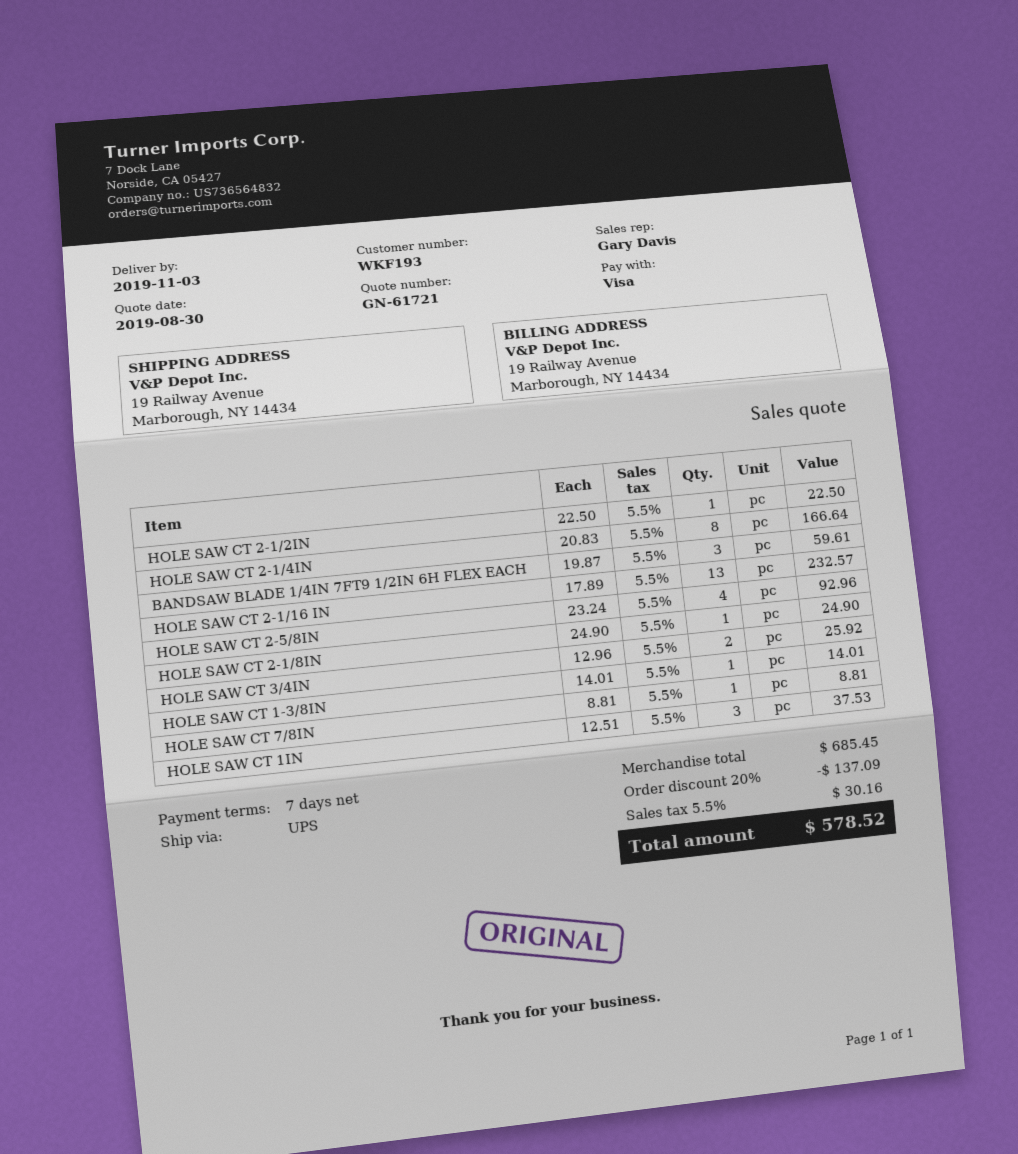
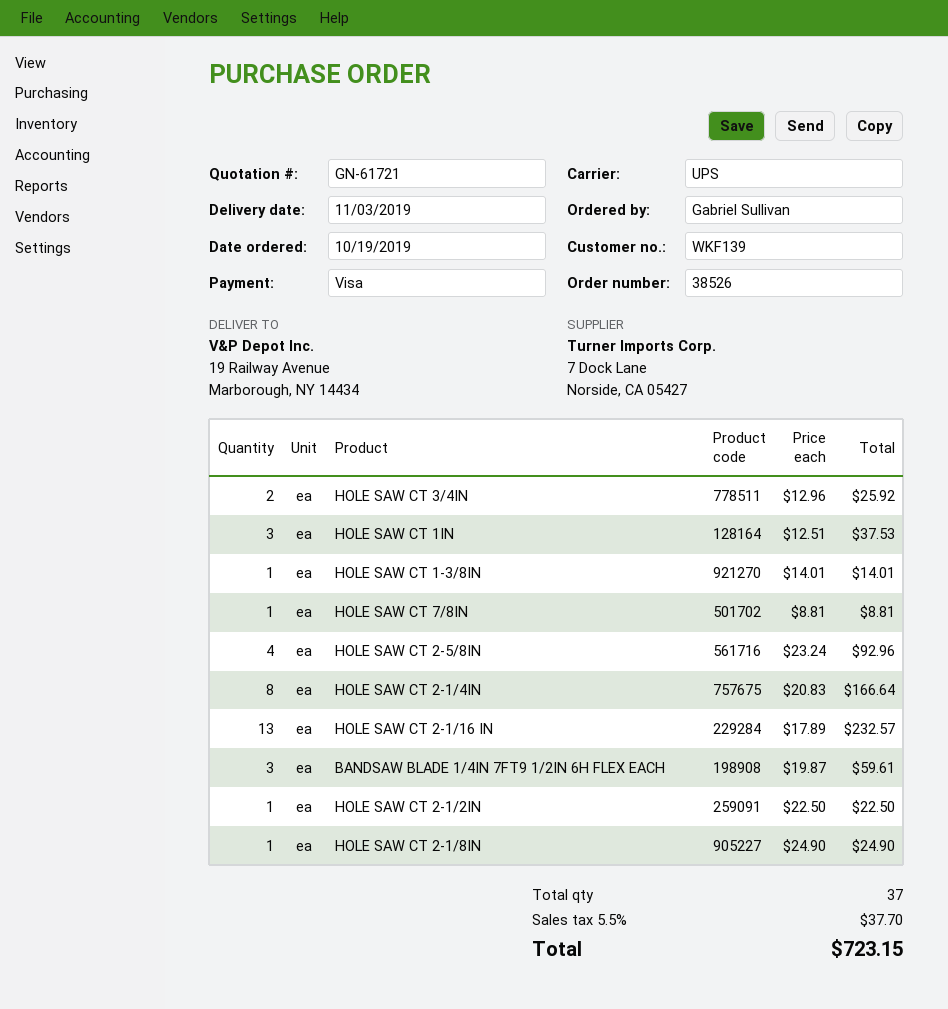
customer number: WKF193 -> WKF139
discount: 20% = 137.09 -> none
tax: 5.5% = 30.16 -> 5.5% = 37.70
total: 578.52 -> 723.15

